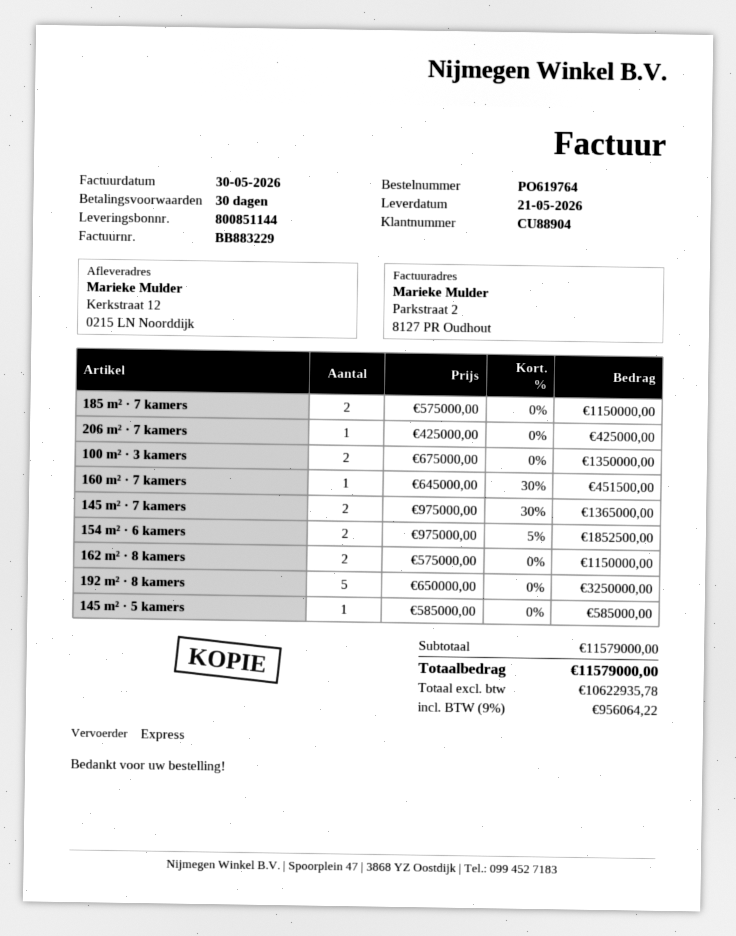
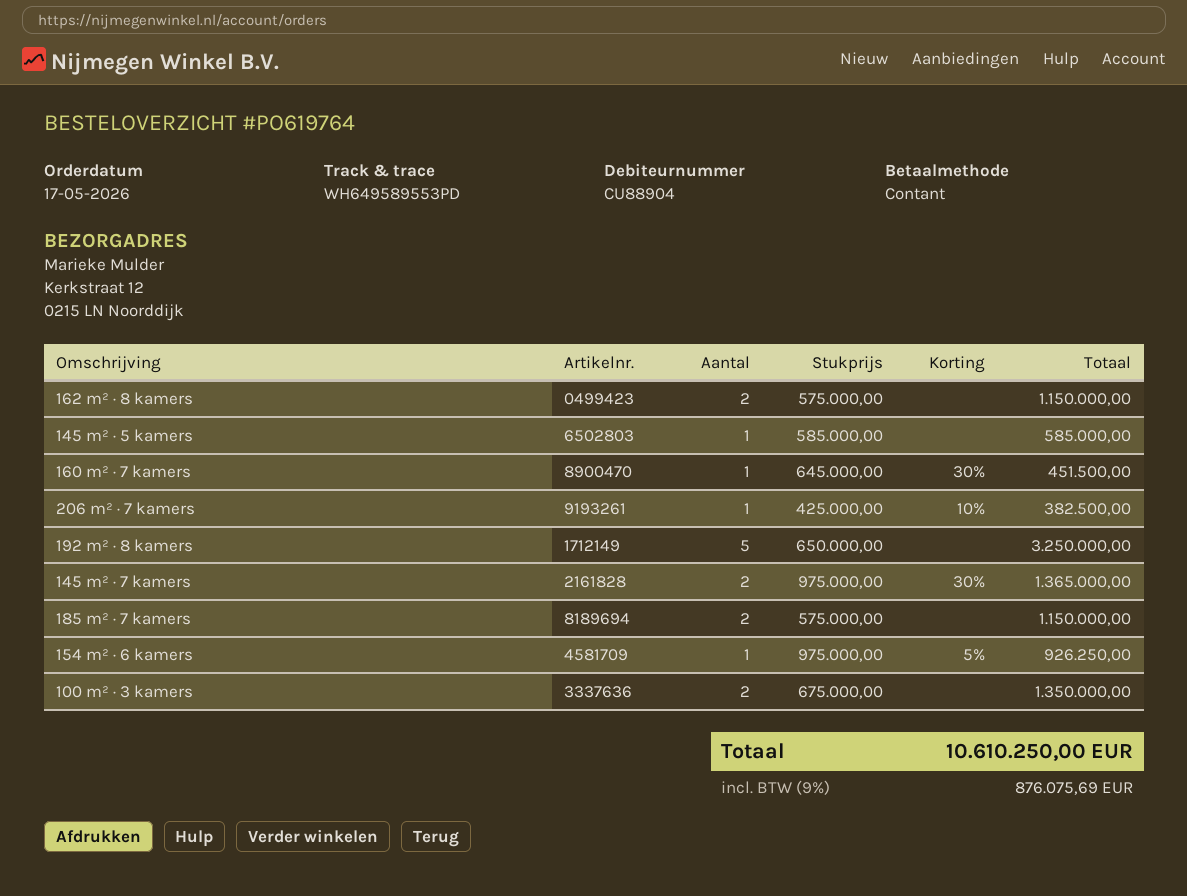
206 m² · 7 kamers: 1 x 425000.00 = 425000.00 -> 1 x 425000.00 - 10% = 382500.00
154 m² · 6 kamers: 2 x 975000.00 - 5% = 1852500.00 -> 1 x 975000.00 - 5% = 926250.00
tax: 9% = 956064.22 -> 9% = 876075.69
total: 11579000.00 -> 10610250.00

